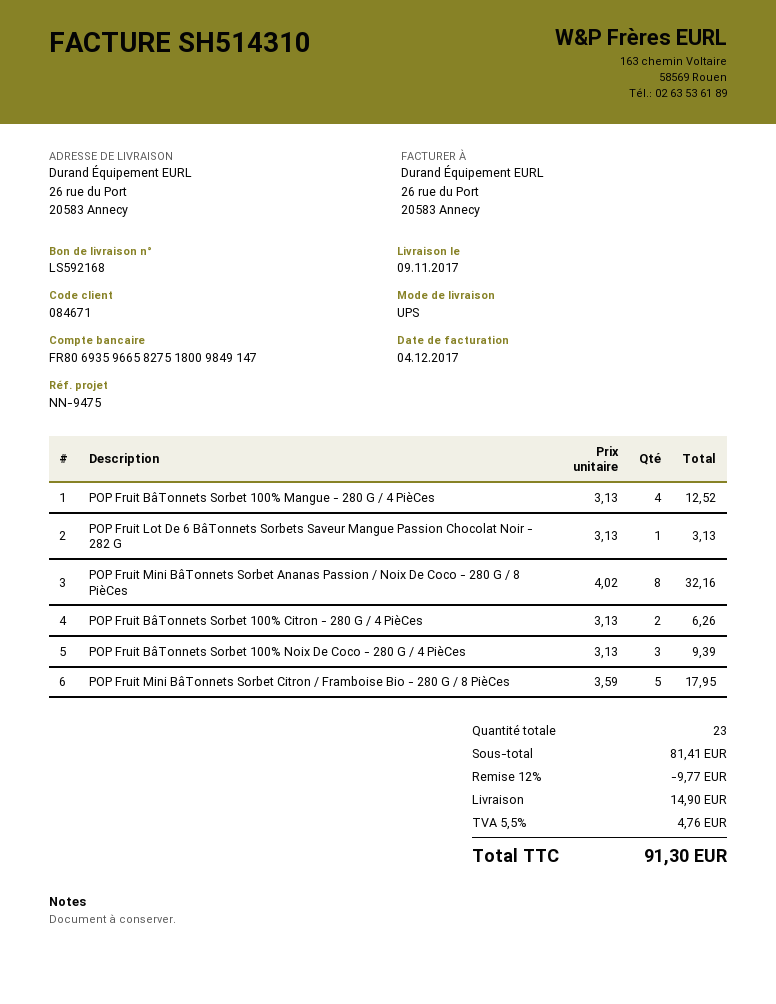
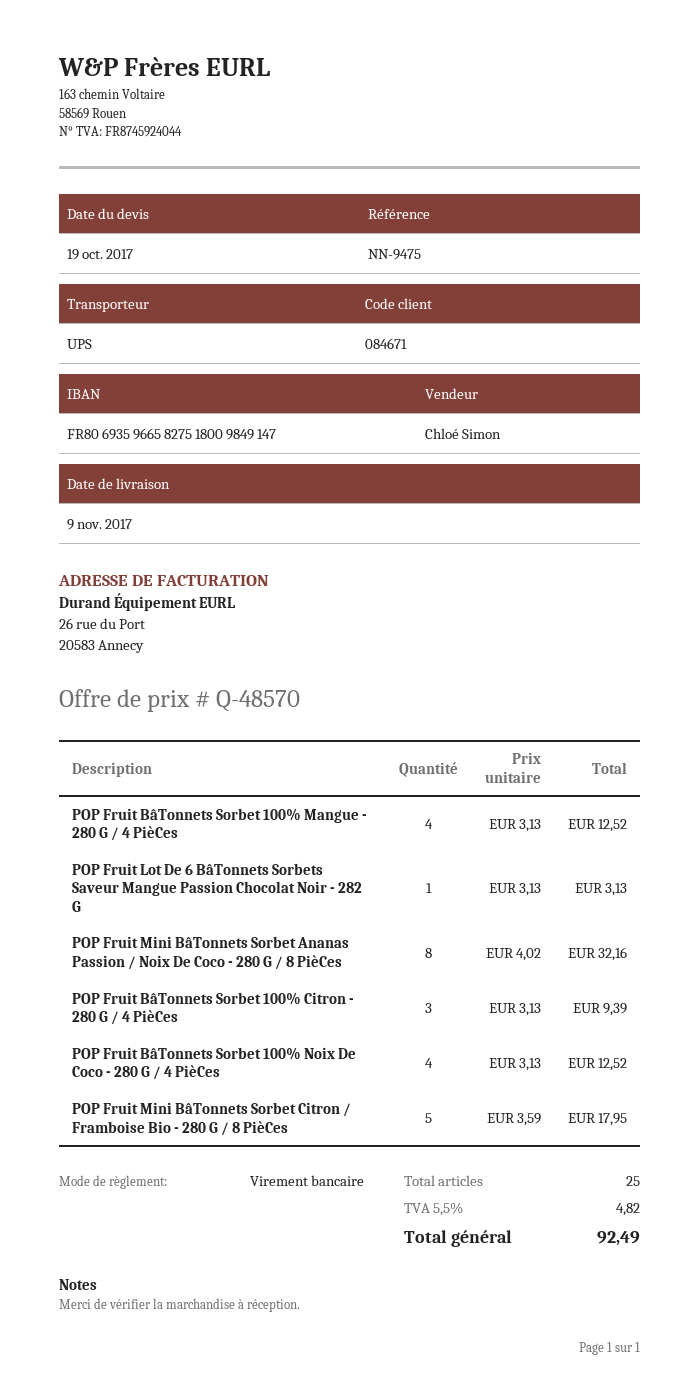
POP Fruit BâTonnets Sorbet 100% Citron - 280 G / 4 PièCes: 2 x 3.13 = 6.26 -> 3 x 3.13 = 9.39
POP Fruit BâTonnets Sorbet 100% Noix De Coco - 280 G / 4 PièCes: 3 x 3.13 = 9.39 -> 4 x 3.13 = 12.52
total quantity: 23 -> 25
discount: 12% = 9.77 -> none
shipping: 14.90 -> none
tax: 5.5% = 4.76 -> 5.5% = 4.82
total: 91.30 -> 92.49

